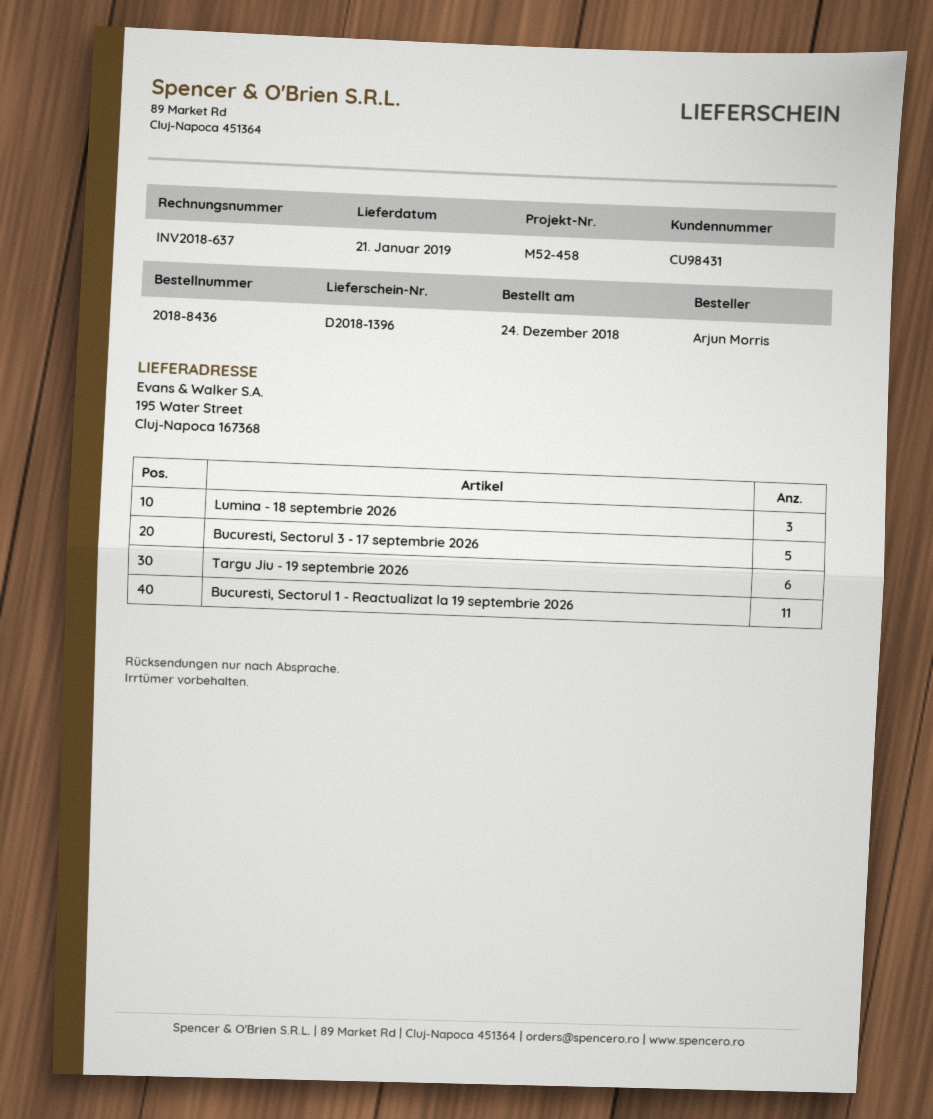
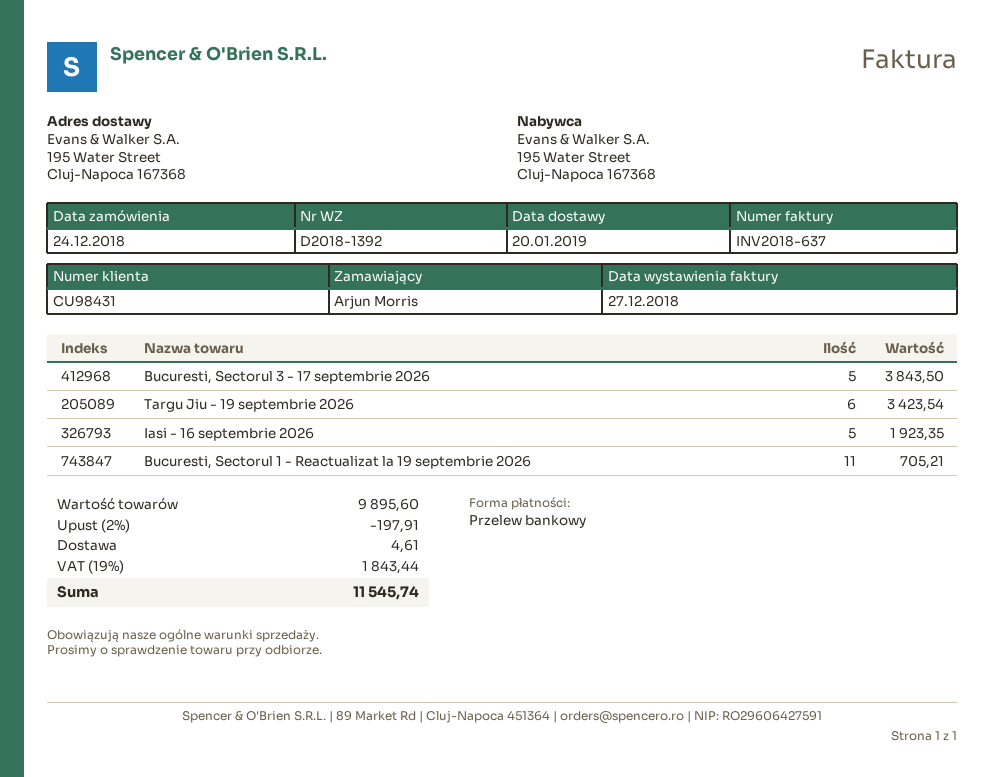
delivery note number: D2018-1396 -> D2018-1392
delivery date: 2019-01-21 -> 2019-01-20
Lumina - 18 septembrie 2026: 3 -> none
Iasi - 16 septembrie 2026: none -> 5

